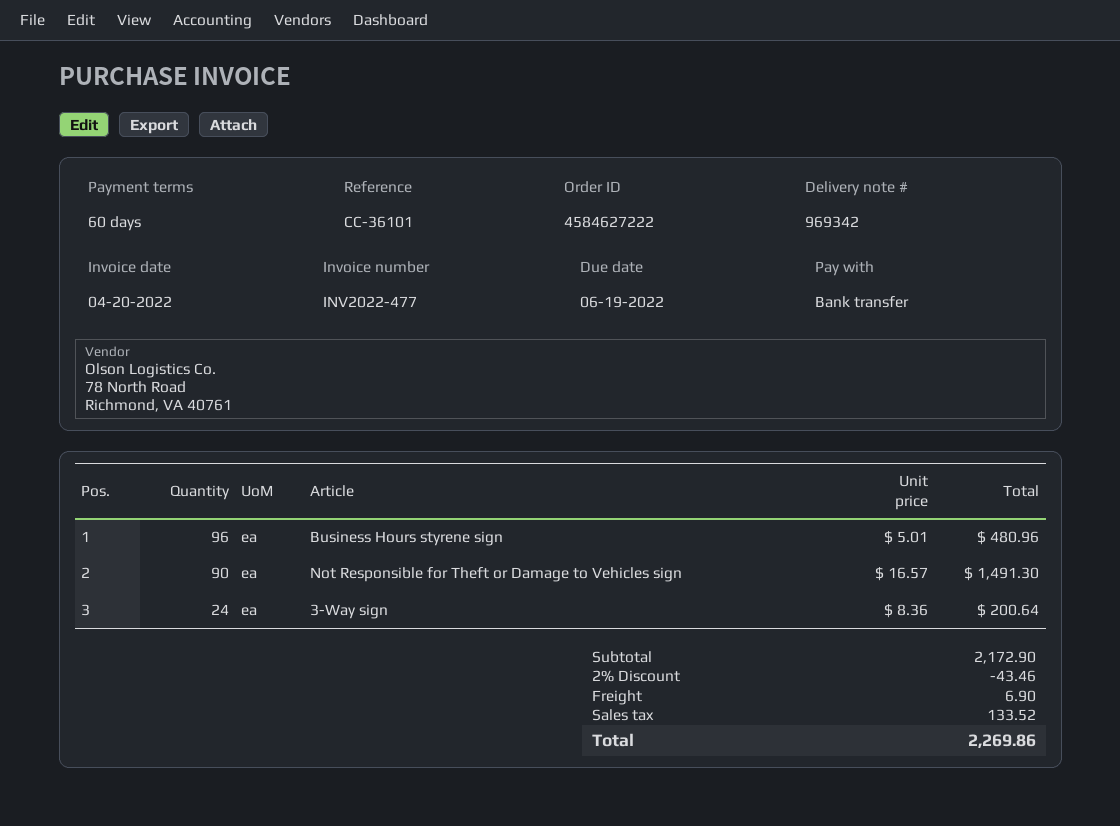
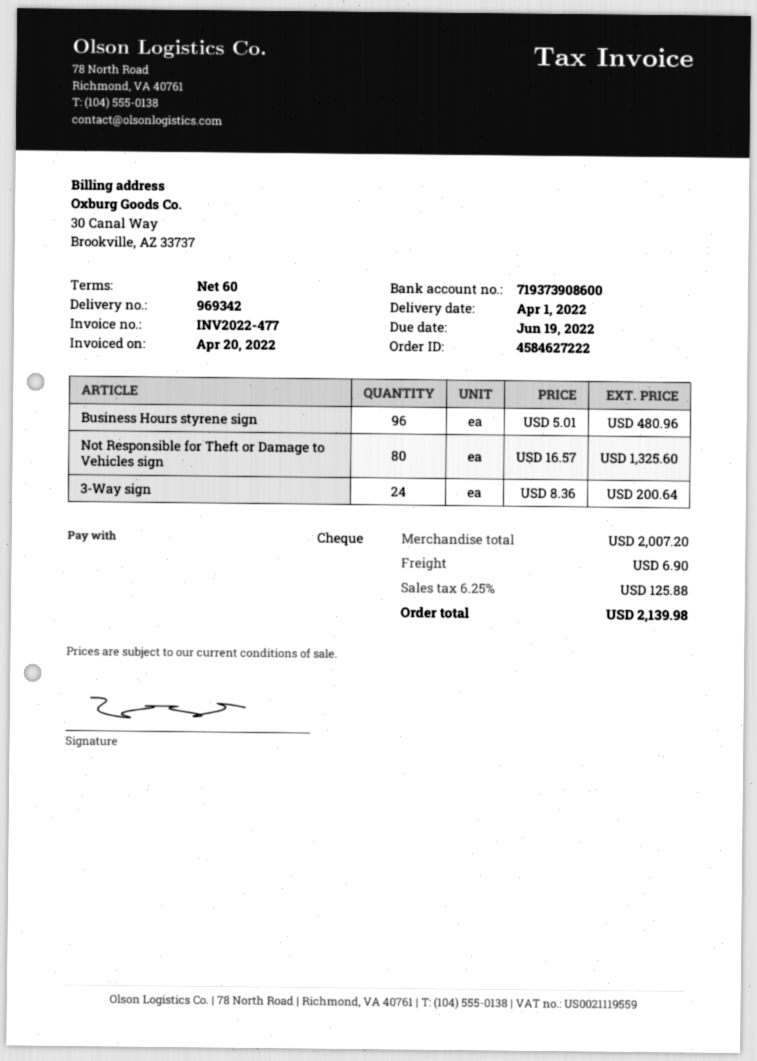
payment method: bank transfer -> cheque
Not Responsible for Theft or Damage to Vehicles sign: 90 x 16.57 = 1491.30 -> 80 x 16.57 = 1325.60
subtotal: 2172.90 -> 2007.20
discount: 2% = 43.46 -> none
tax: 133.52 -> 125.88
total: 2269.86 -> 2139.98

